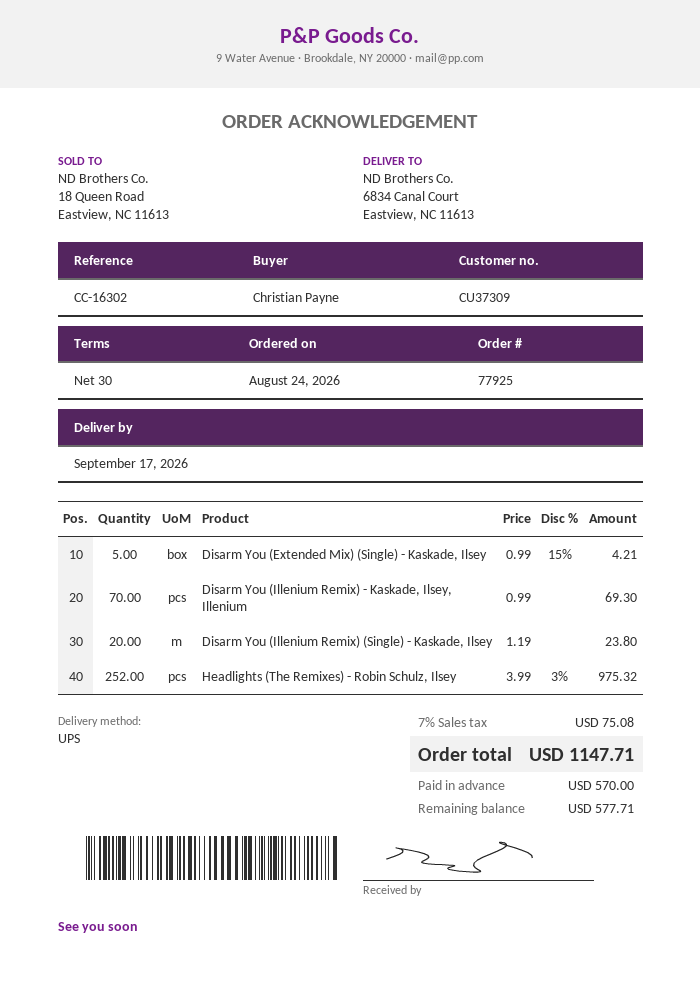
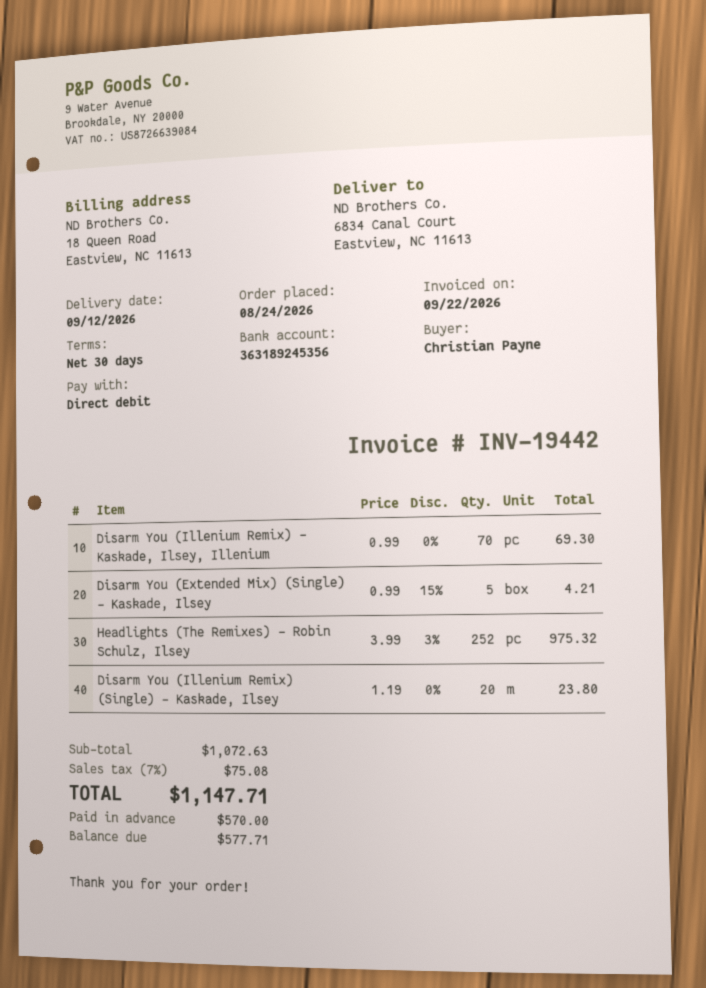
delivery date: 2026-09-17 -> 2026-09-12

